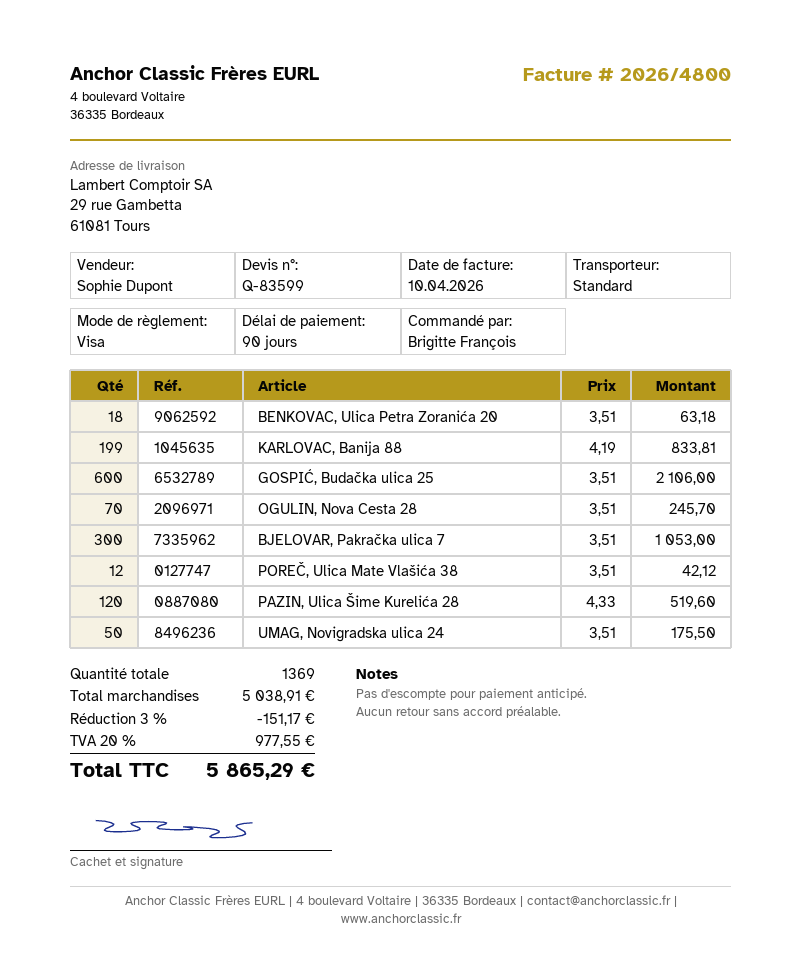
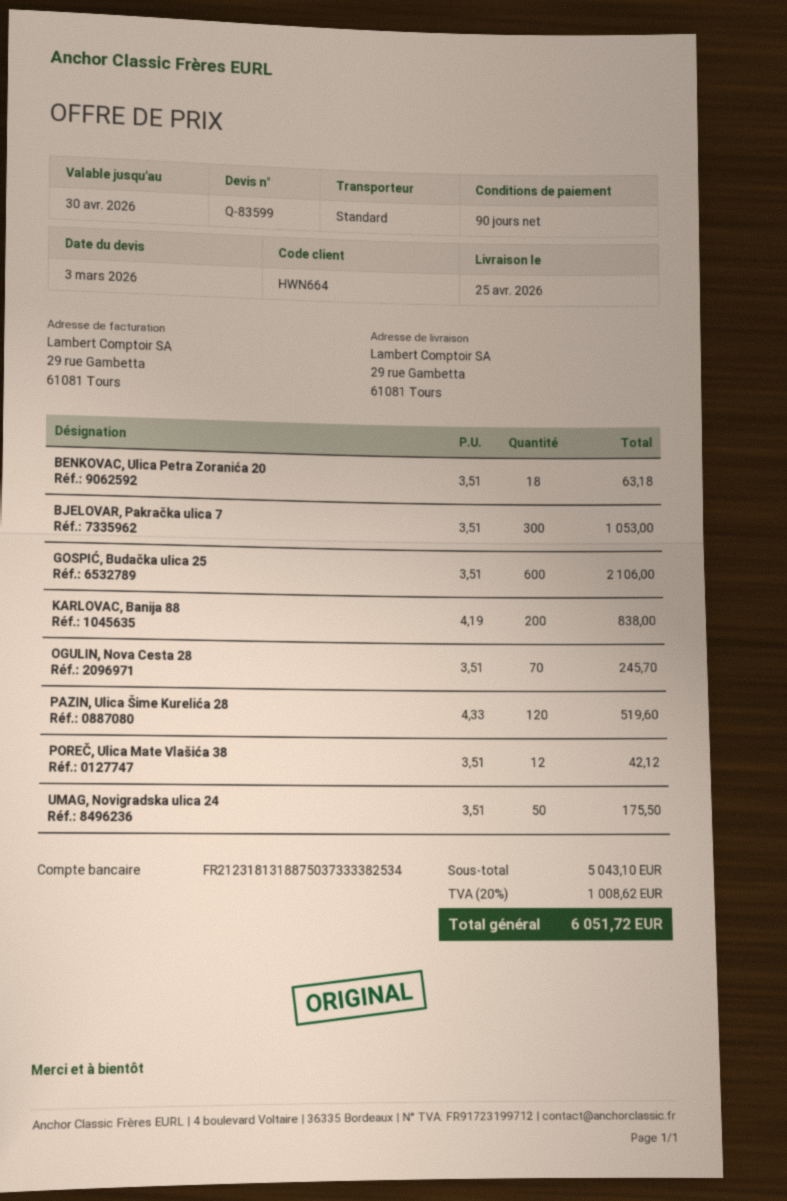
KARLOVAC, Banija 88: 199 x 4.19 = 833.81 -> 200 x 4.19 = 838.00
subtotal: 5038.91 -> 5043.10
discount: 3% = 151.17 -> none
tax: 20% = 977.55 -> 20% = 1008.62
total: 5865.29 -> 6051.72

